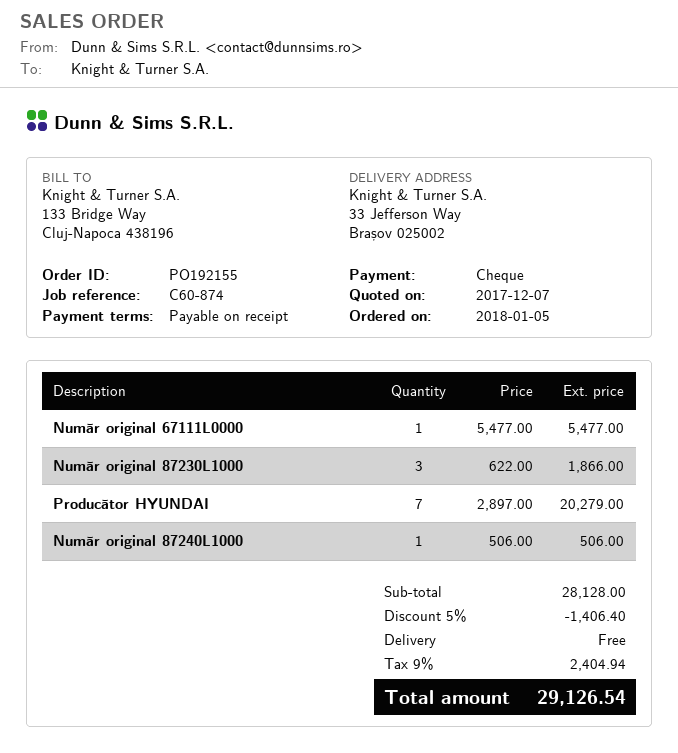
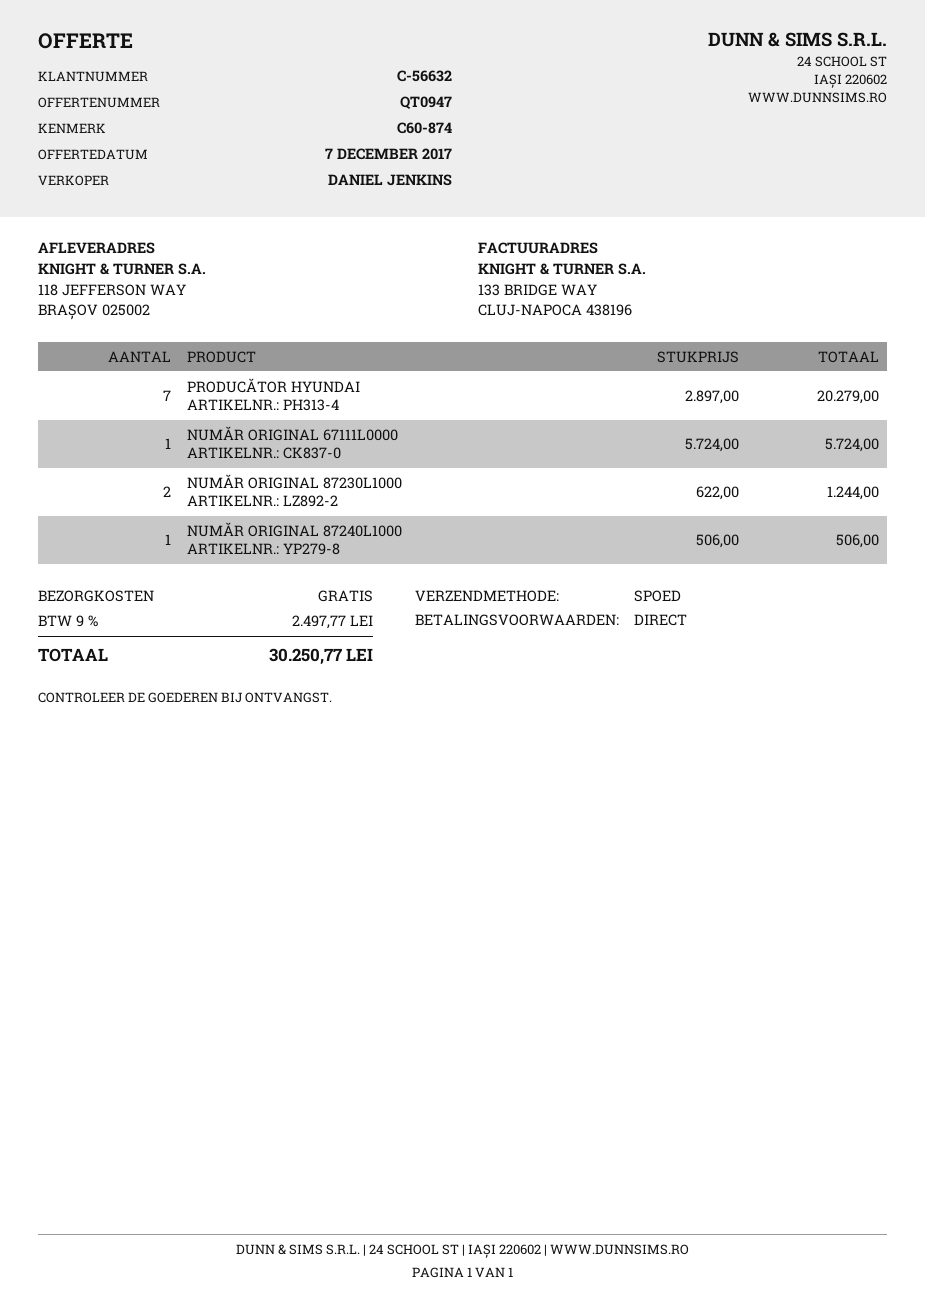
ship to: 33 Jefferson Way, Brașov 025002 -> 118 JEFFERSON WAY, BRAȘOV 025002
Număr original 67111L0000: 1 x 5477.00 = 5477.00 -> 1 x 5724.00 = 5724.00
Număr original 87230L1000: 3 x 622.00 = 1866.00 -> 2 x 622.00 = 1244.00
discount: 5% = 1406.40 -> none
tax: 9% = 2404.94 -> 9% = 2497.77
total: 29126.54 -> 30250.77

